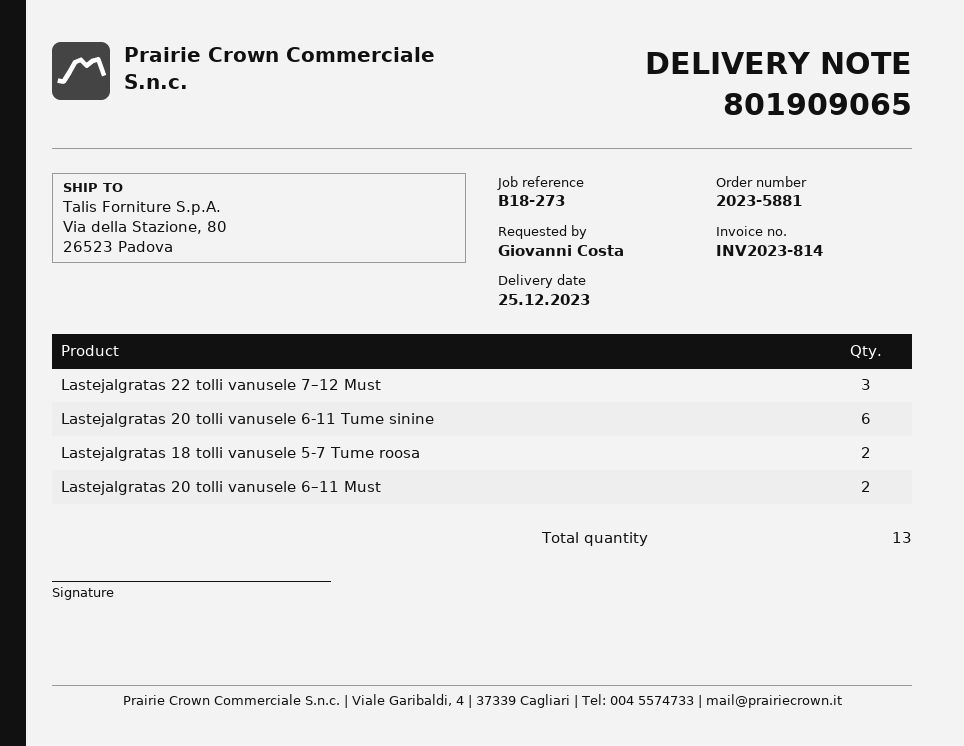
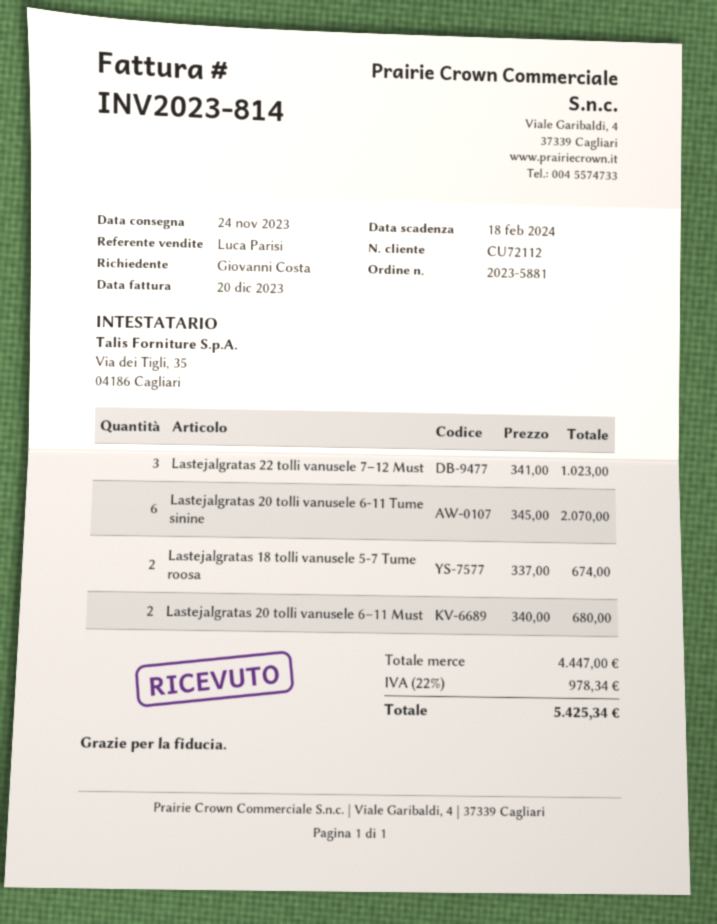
delivery date: 2023-12-25 -> 2023-11-24

